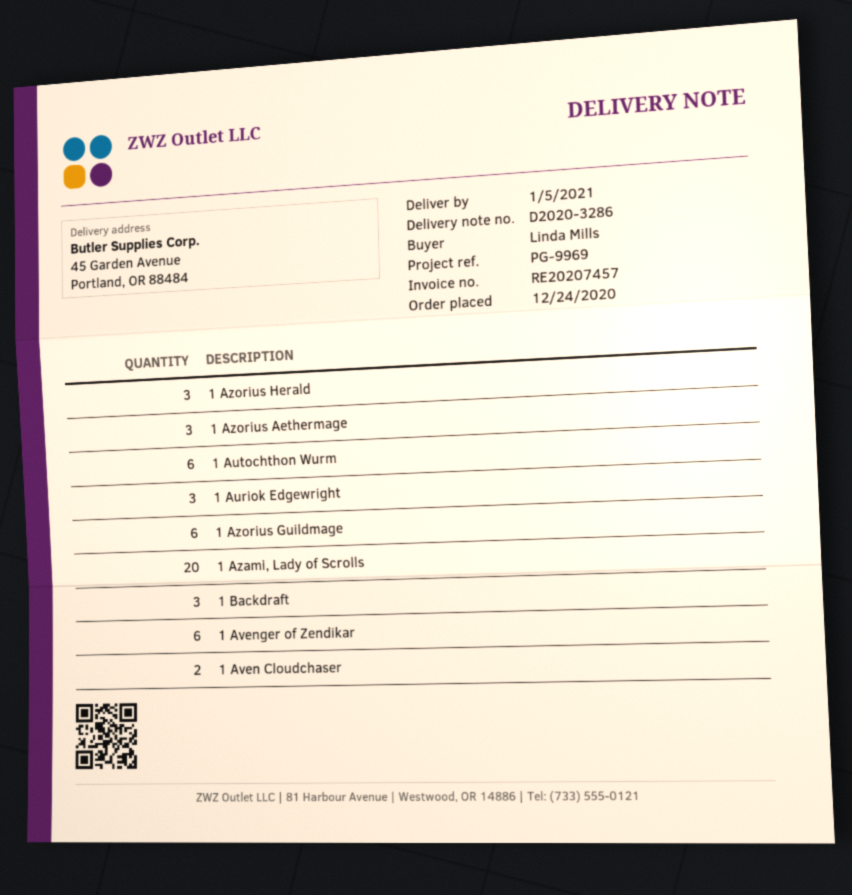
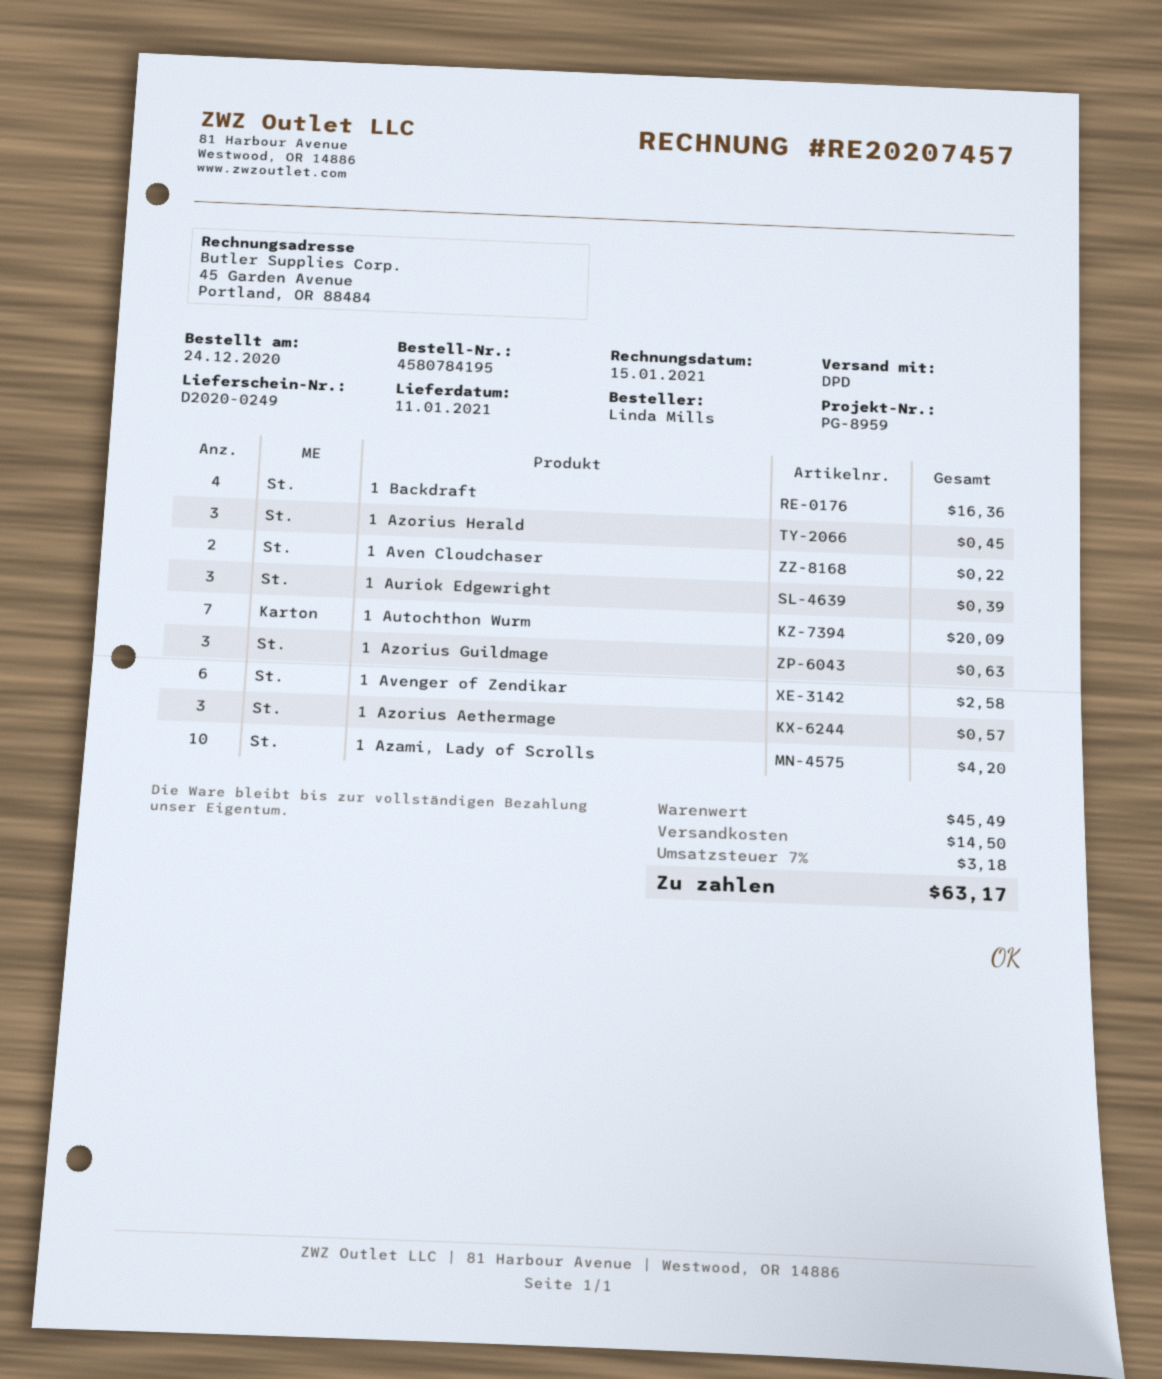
delivery note number: D2020-3286 -> D2020-0249
delivery date: 2021-01-05 -> 2021-01-11
reference: PG-9969 -> PG-8959
1 Autochthon Wurm: 6 -> 7
1 Azorius Guildmage: 6 -> 3
1 Azami, Lady of Scrolls: 20 -> 10
1 Backdraft: 3 -> 4

